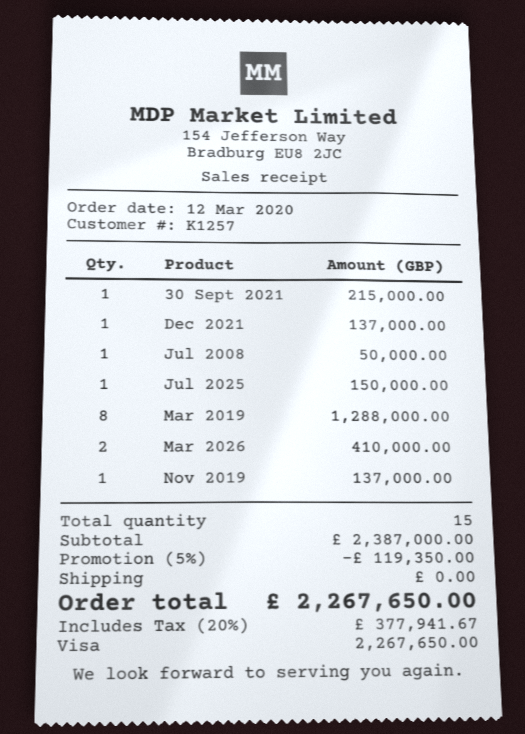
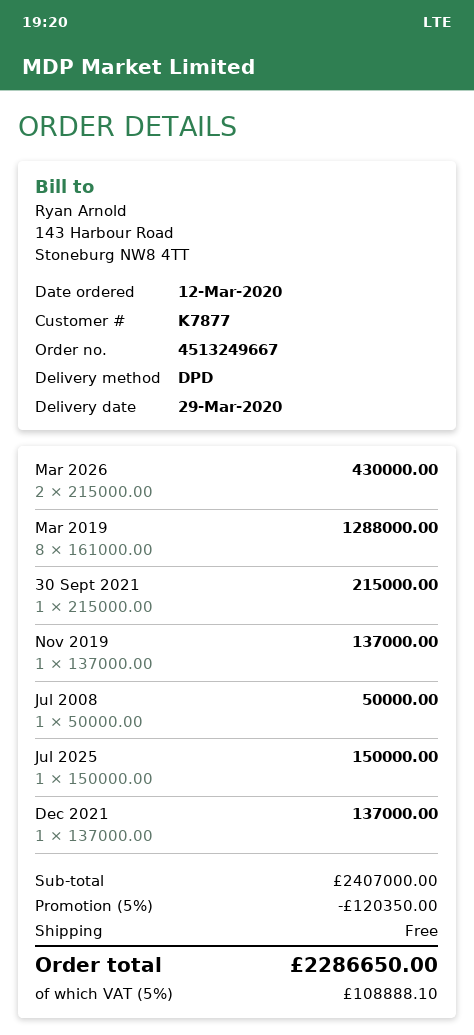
customer number: K1257 -> K7877
Mar 2026: 2 for 410000.00 -> 2 for 430000.00
subtotal: 2387000.00 -> 2407000.00
discount: 5% = 119350.00 -> 5% = 120350.00
tax: 20% = 377941.67 -> 5% = 108888.10
total: 2267650.00 -> 2286650.00

